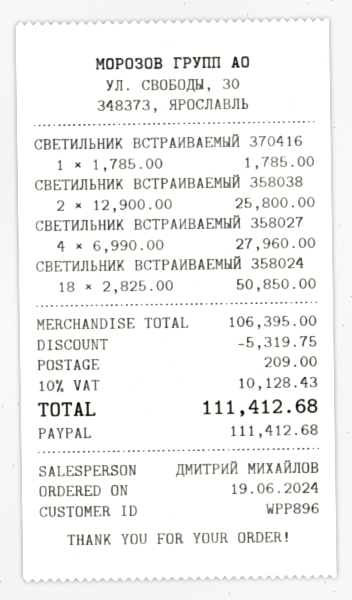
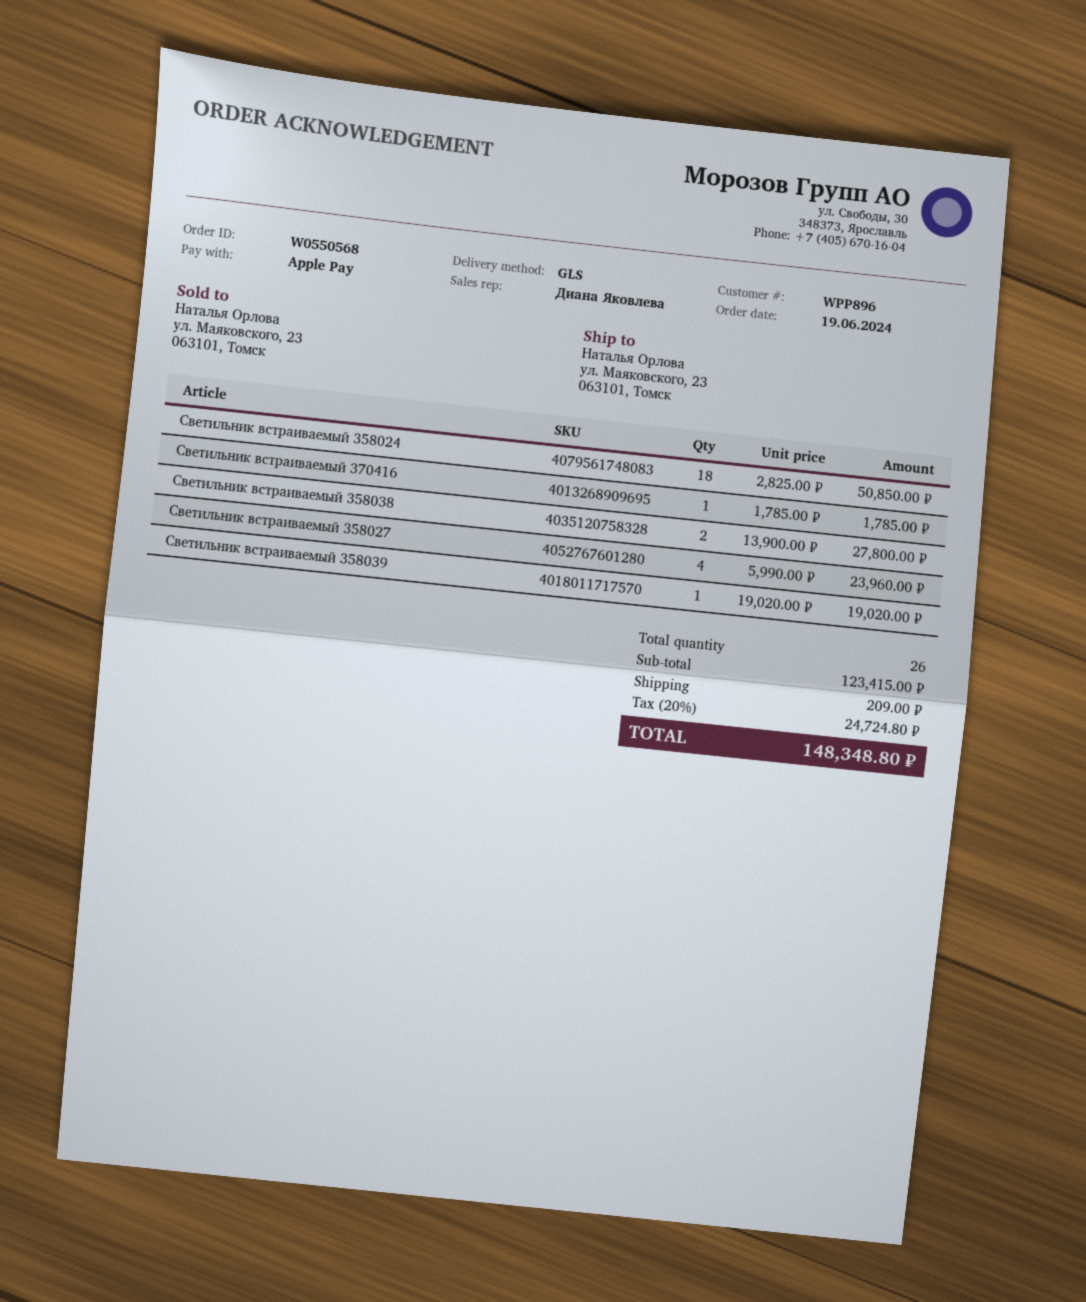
sales rep: ДМИТРИЙ МИХАЙЛОВ -> Диана Яковлева
payment method: PayPal -> Apple Pay
СВЕТИЛЬНИК ВСТРАИВАЕМЫЙ 358038: 2 x 12900.00 = 25800.00 -> 2 x 13900.00 = 27800.00
СВЕТИЛЬНИК ВСТРАИВАЕМЫЙ 358027: 4 x 6990.00 = 27960.00 -> 4 x 5990.00 = 23960.00
Светильник встраиваемый 358039: none -> 1 x 19020.00 = 19020.00
subtotal: 106395.00 -> 123415.00
discount: 5319.75 -> none
tax: 10% = 10128.43 -> 20% = 24724.80
total: 111412.68 -> 148348.80

